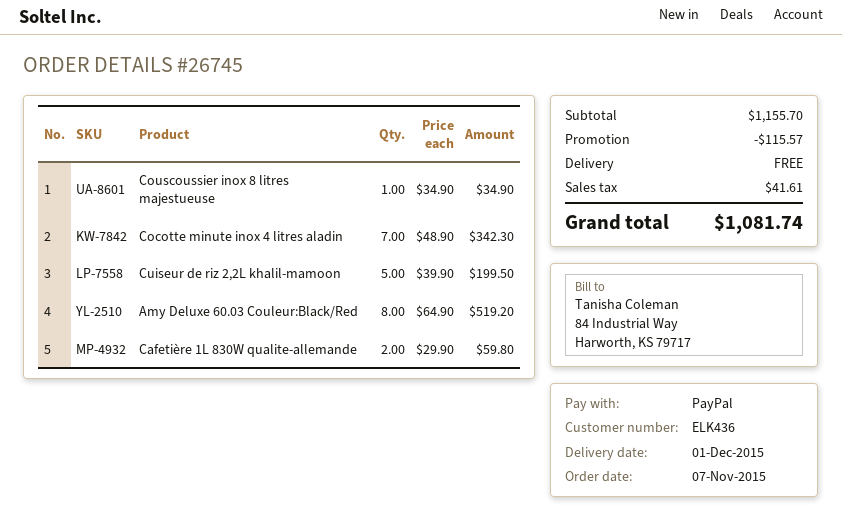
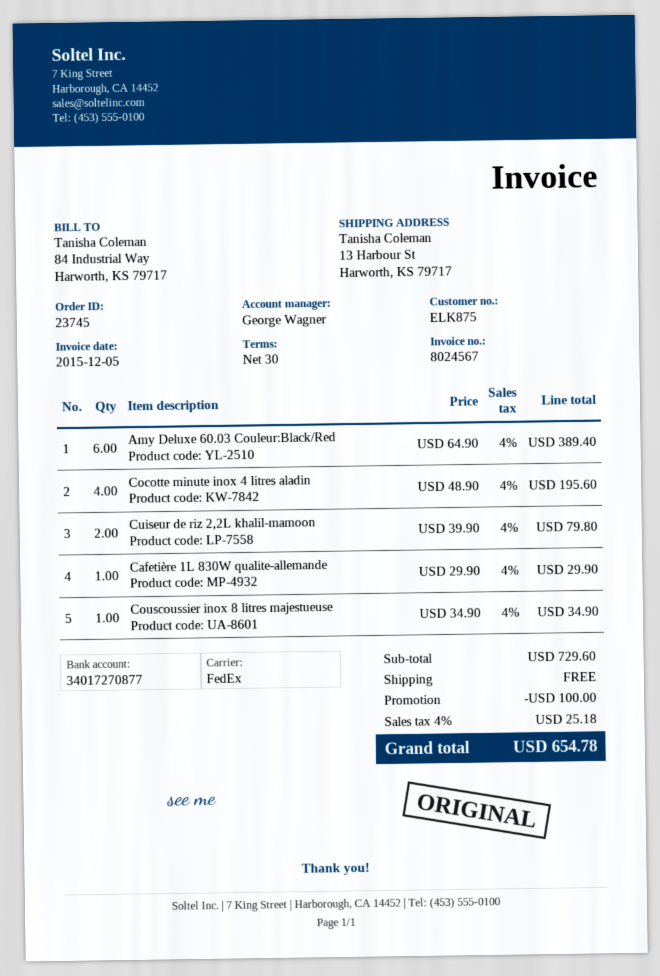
order number: 26745 -> 23745
customer number: ELK436 -> ELK875
Cocotte minute inox 4 litres aladin: 7 x 48.90 = 342.30 -> 4 x 48.90 = 195.60
Cuiseur de riz 2,2L khalil-mamoon: 5 x 39.90 = 199.50 -> 2 x 39.90 = 79.80
Amy Deluxe 60.03 Couleur:Black/Red: 8 x 64.90 = 519.20 -> 6 x 64.90 = 389.40
Cafetière 1L 830W qualite-allemande: 2 x 29.90 = 59.80 -> 1 x 29.90 = 29.90
subtotal: 1155.70 -> 729.60
discount: 115.57 -> 100.00
tax: 41.61 -> 25.18
total: 1081.74 -> 654.78

